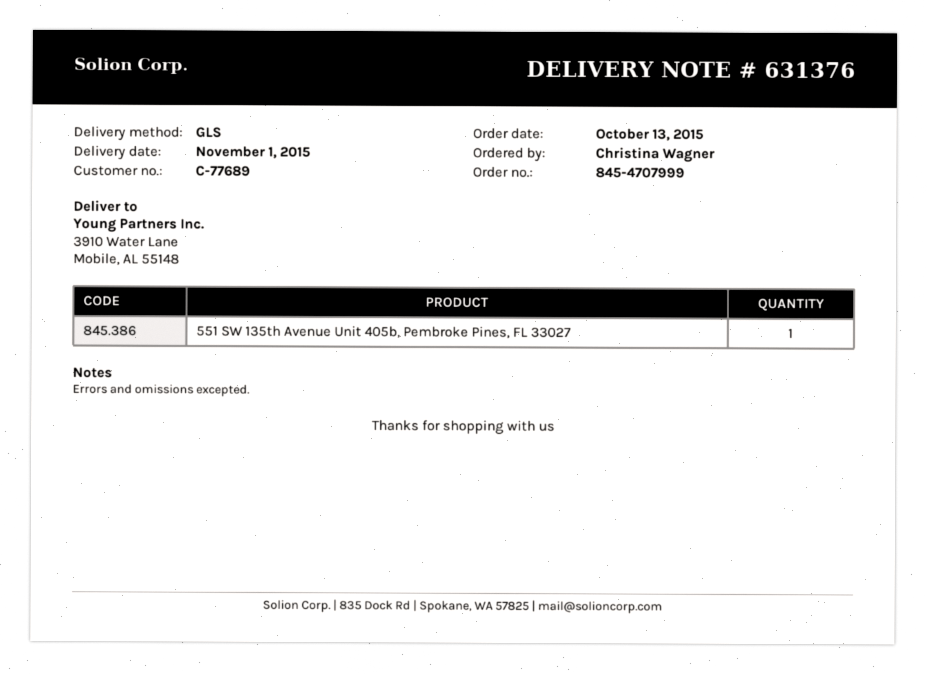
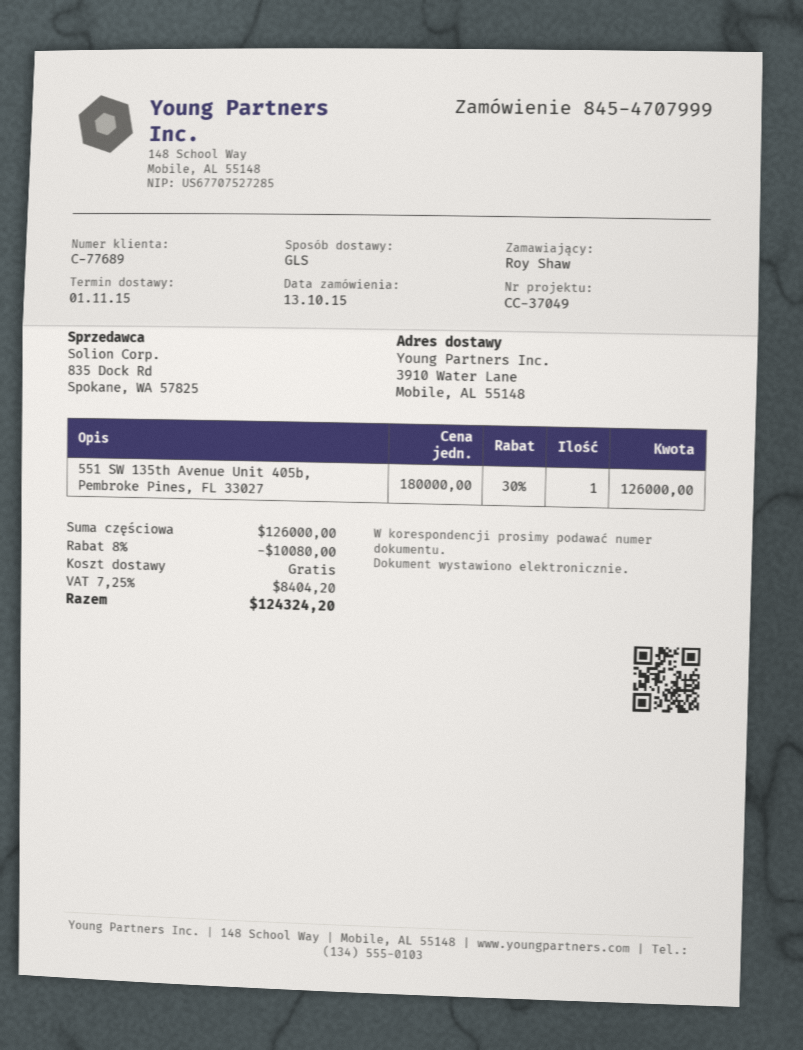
ordered by: Christina Wagner -> Roy Shaw

